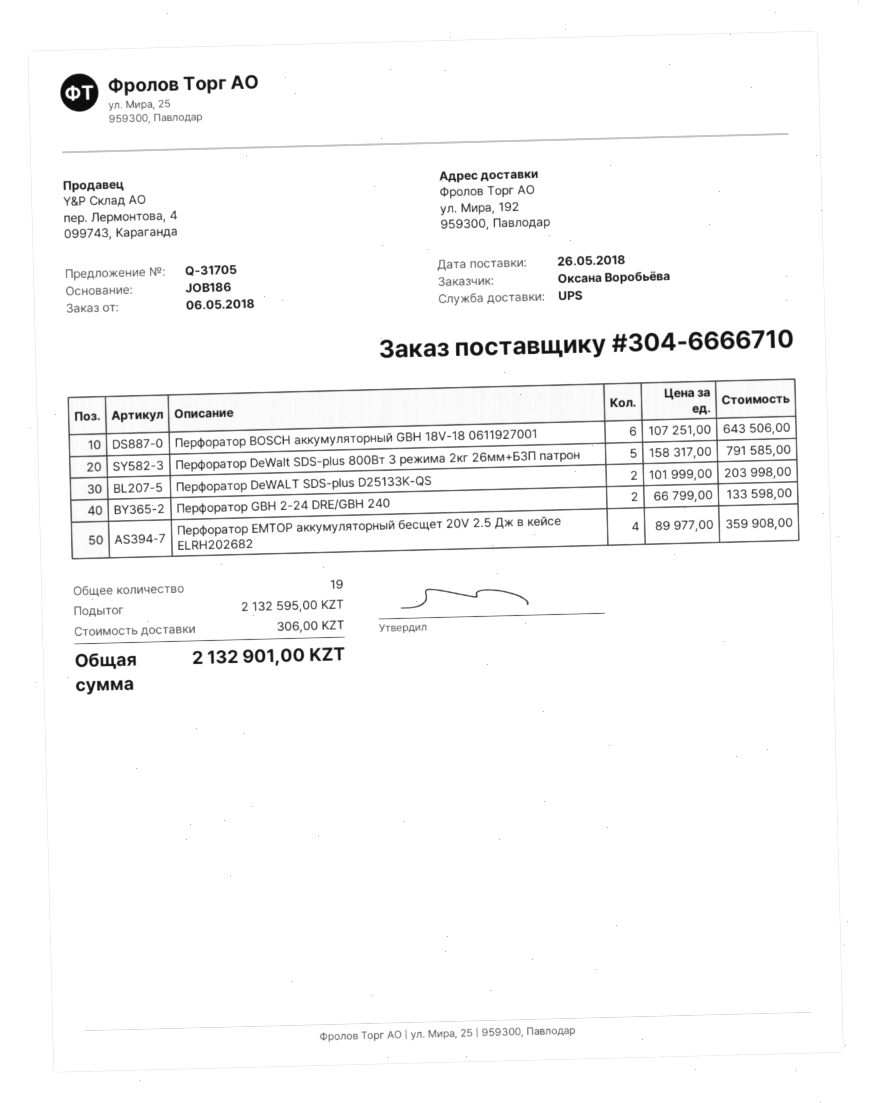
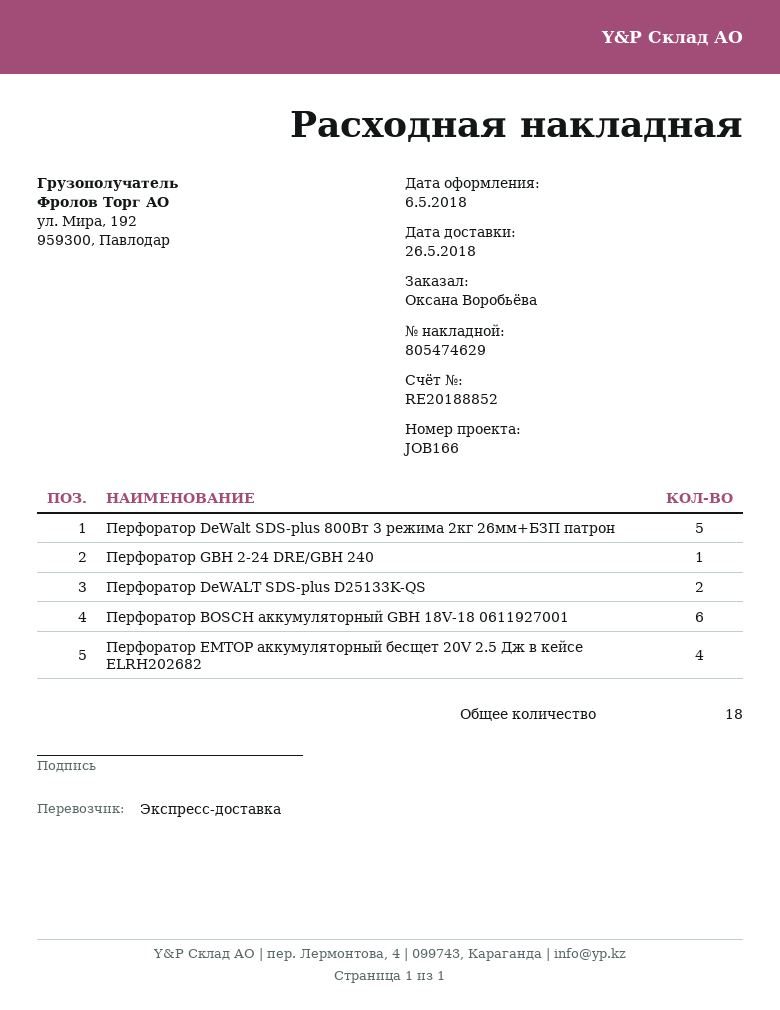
reference: JOB186 -> JOB166
shipping method: UPS -> express
Перфоратор GBH 2-24 DRE/GBH 240: 2 -> 1
total quantity: 19 -> 18

